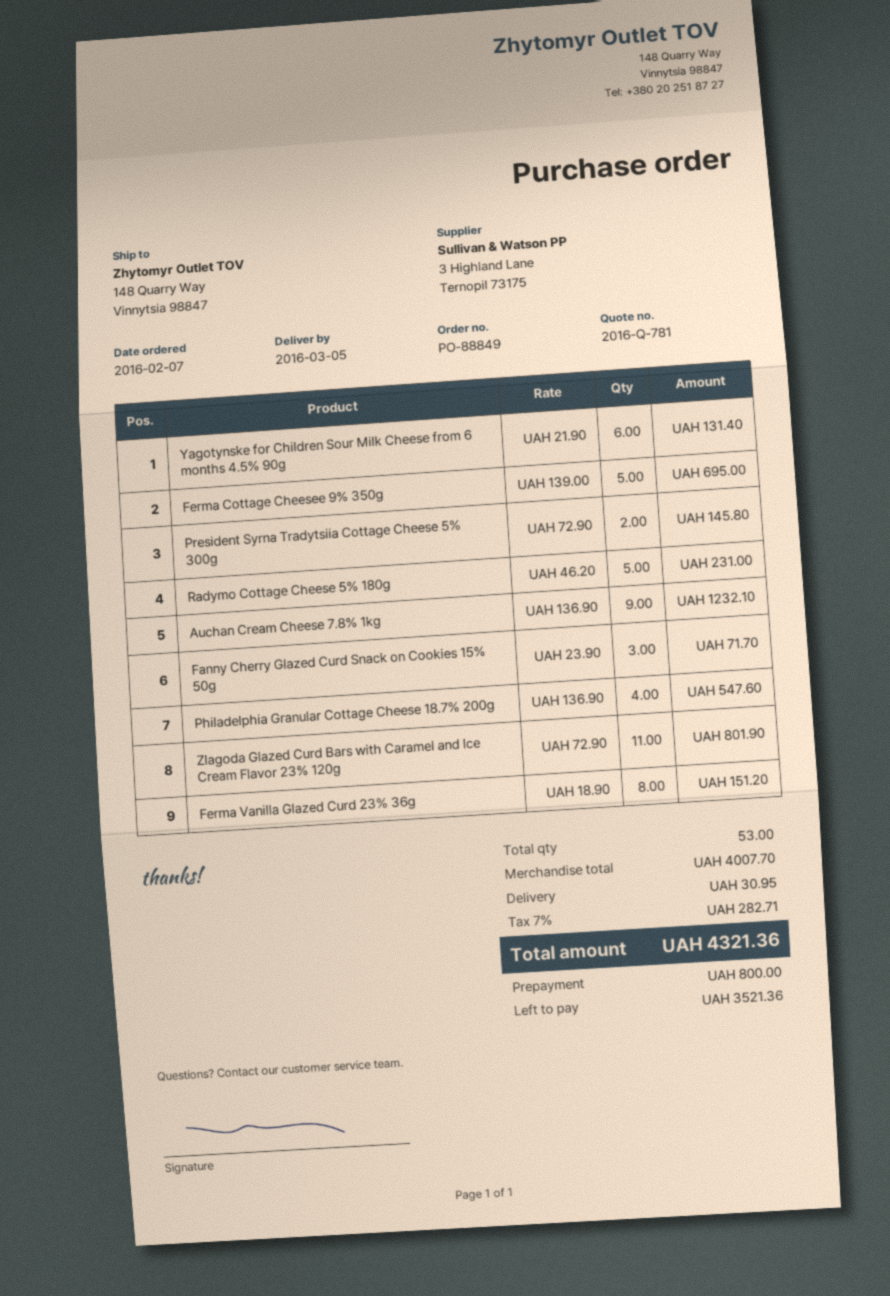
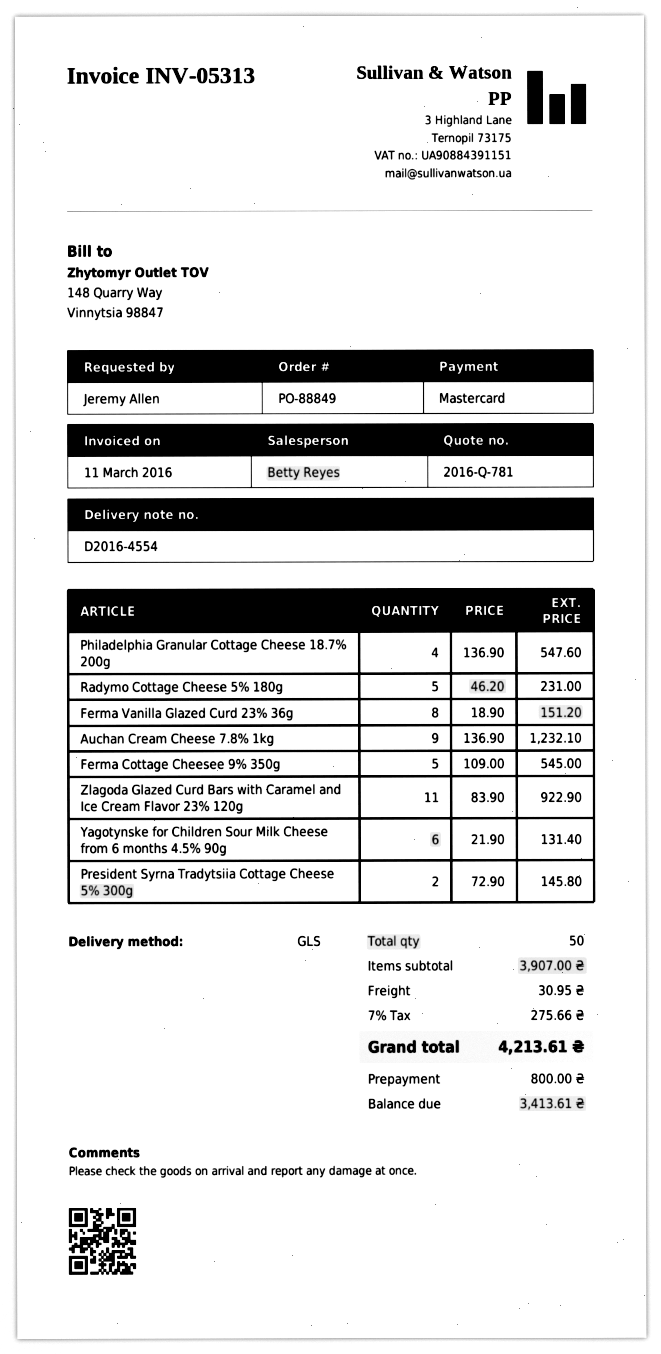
Ferma Cottage Cheesee 9% 350g: 5 x 139.00 = 695.00 -> 5 x 109.00 = 545.00
Fanny Cherry Glazed Curd Snack on Cookies 15% 50g: 3 x 23.90 = 71.70 -> none
Zlagoda Glazed Curd Bars with Caramel and Ice Cream Flavor 23% 120g: 11 x 72.90 = 801.90 -> 11 x 83.90 = 922.90
total quantity: 53 -> 50
subtotal: 4007.70 -> 3907.00
tax: 7% = 282.71 -> 7% = 275.66
total: 4321.36 -> 4213.61
balance: 3521.36 -> 3413.61

